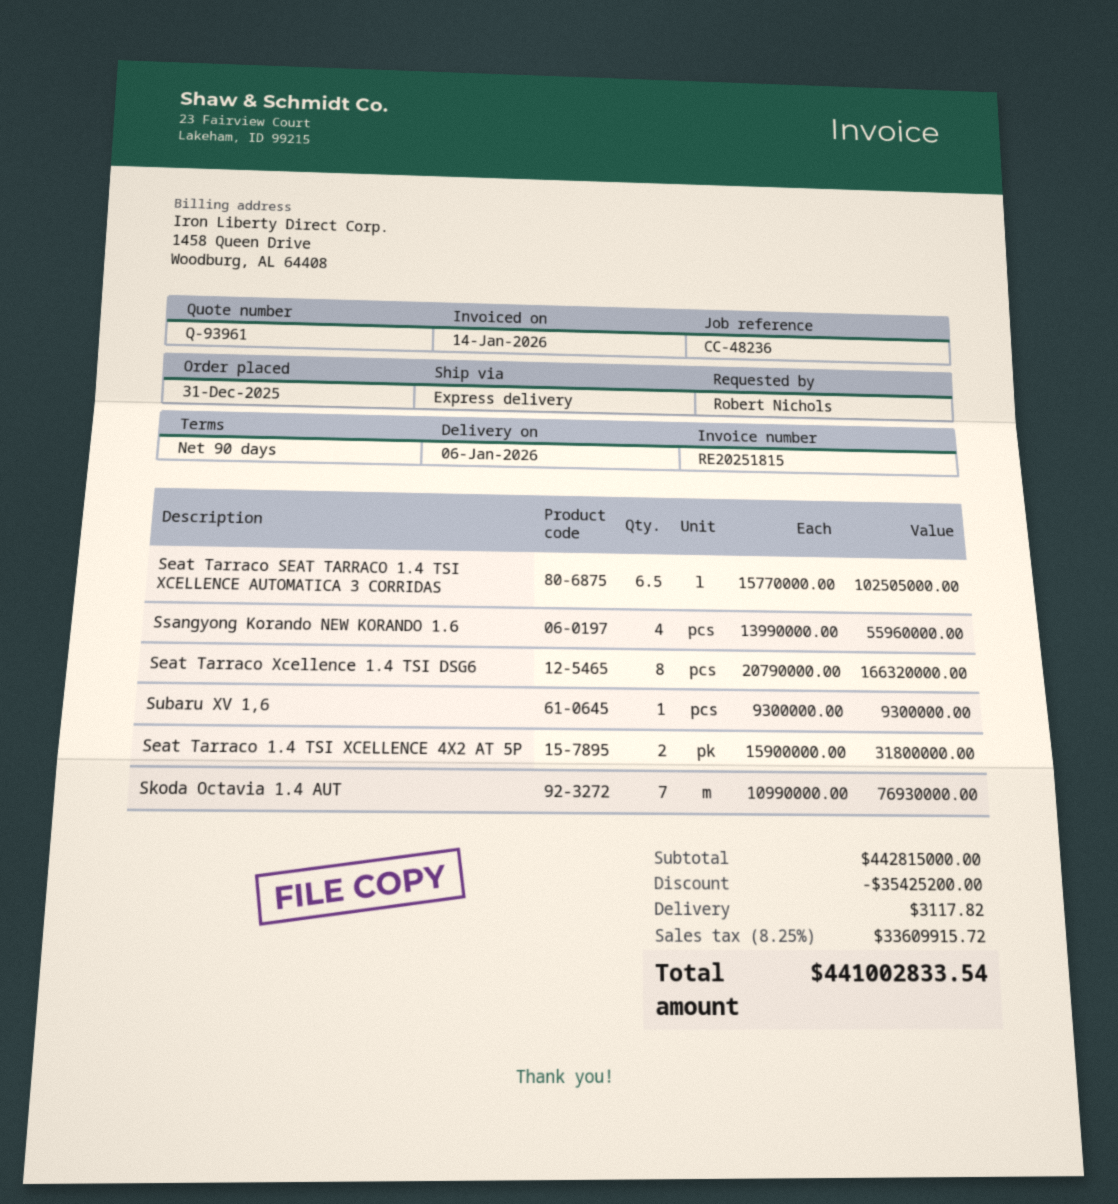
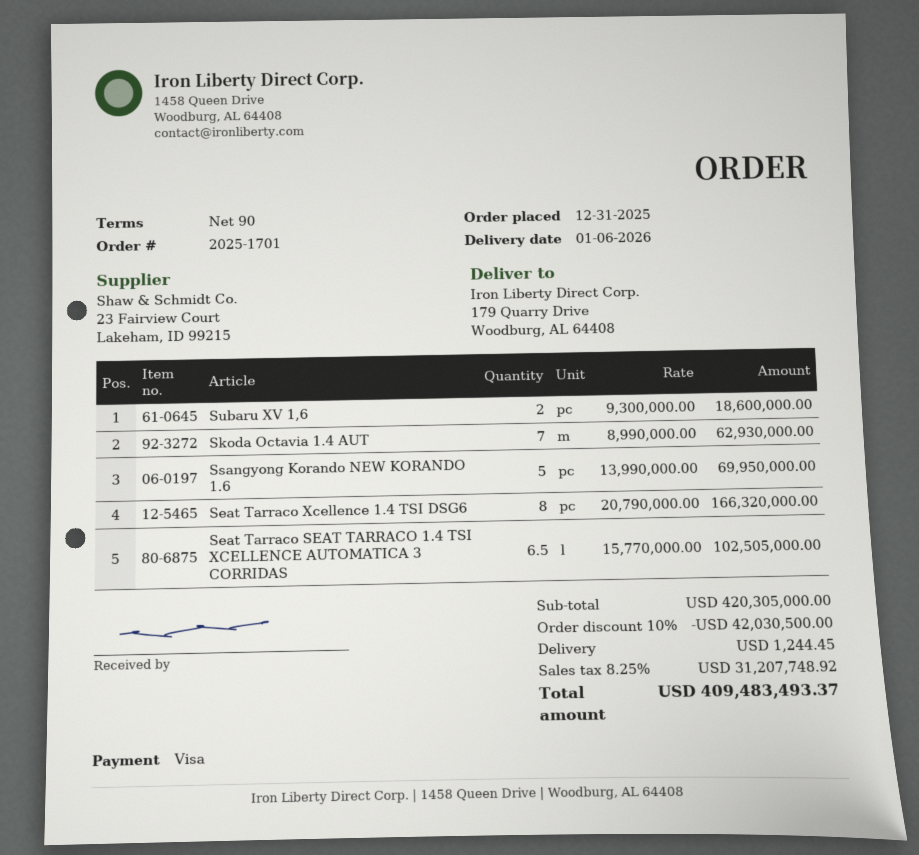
Ssangyong Korando NEW KORANDO 1.6: 4 x 13990000.00 = 55960000.00 -> 5 x 13990000.00 = 69950000.00
Subaru XV 1,6: 1 x 9300000.00 = 9300000.00 -> 2 x 9300000.00 = 18600000.00
Seat Tarraco 1.4 TSI XCELLENCE 4X2 AT 5P: 2 x 15900000.00 = 31800000.00 -> none
Skoda Octavia 1.4 AUT: 7 x 10990000.00 = 76930000.00 -> 7 x 8990000.00 = 62930000.00
subtotal: 442815000.00 -> 420305000.00
discount: 35425200.00 -> 42030500.00
shipping: 3117.82 -> 1244.45
tax: 8.25% = 33609915.72 -> 8.25% = 31207748.92
total: 441002833.54 -> 409483493.37

